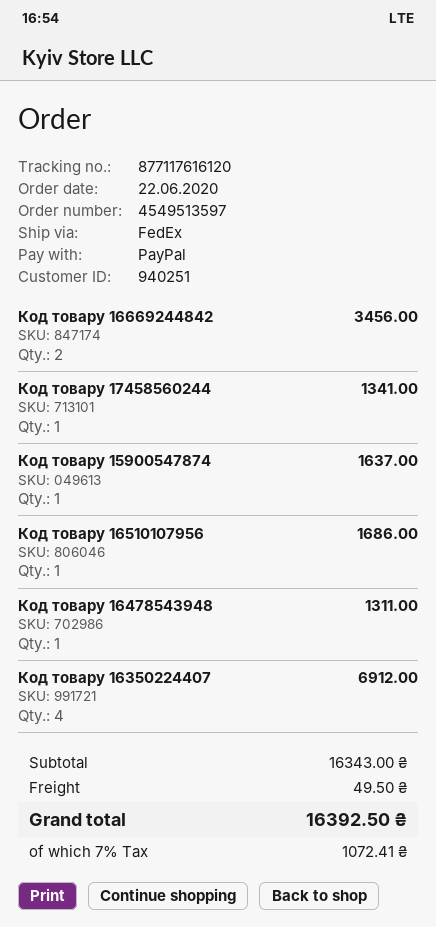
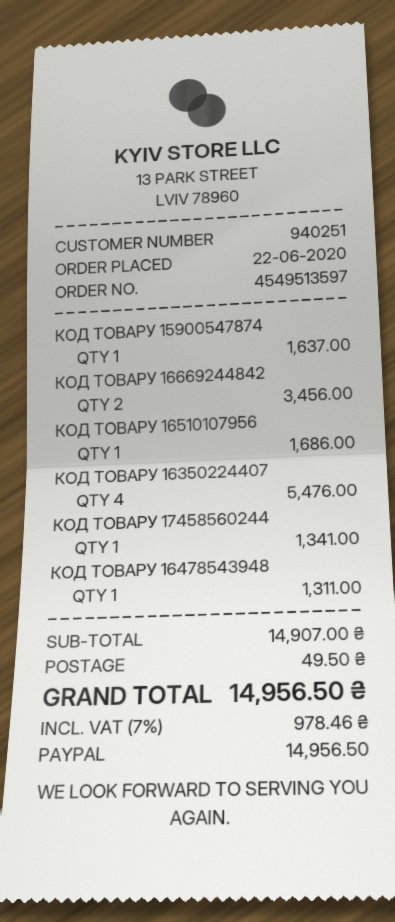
Код товару 16350224407: 4 for 6912.00 -> 4 for 5476.00
subtotal: 16343.00 -> 14907.00
tax: 7% = 1072.41 -> 7% = 978.46
total: 16392.50 -> 14956.50

